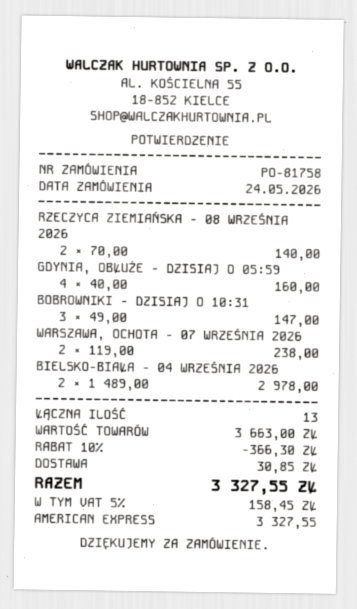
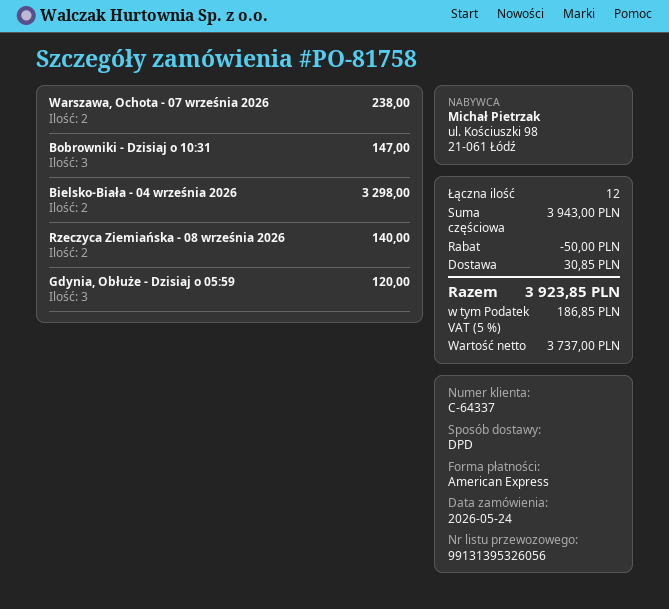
GDYNIA, OBŁUŻE - DZISIAJ O 05:59: 4 for 160.00 -> 3 for 120.00
BIELSKO-BIAŁA - 04 WRZEŚNIA 2026: 2 for 2978.00 -> 2 for 3298.00
total quantity: 13 -> 12
subtotal: 3663.00 -> 3943.00
discount: 366.30 -> 50.00
tax: 5% = 158.45 -> 5% = 186.85
total: 3327.55 -> 3923.85

